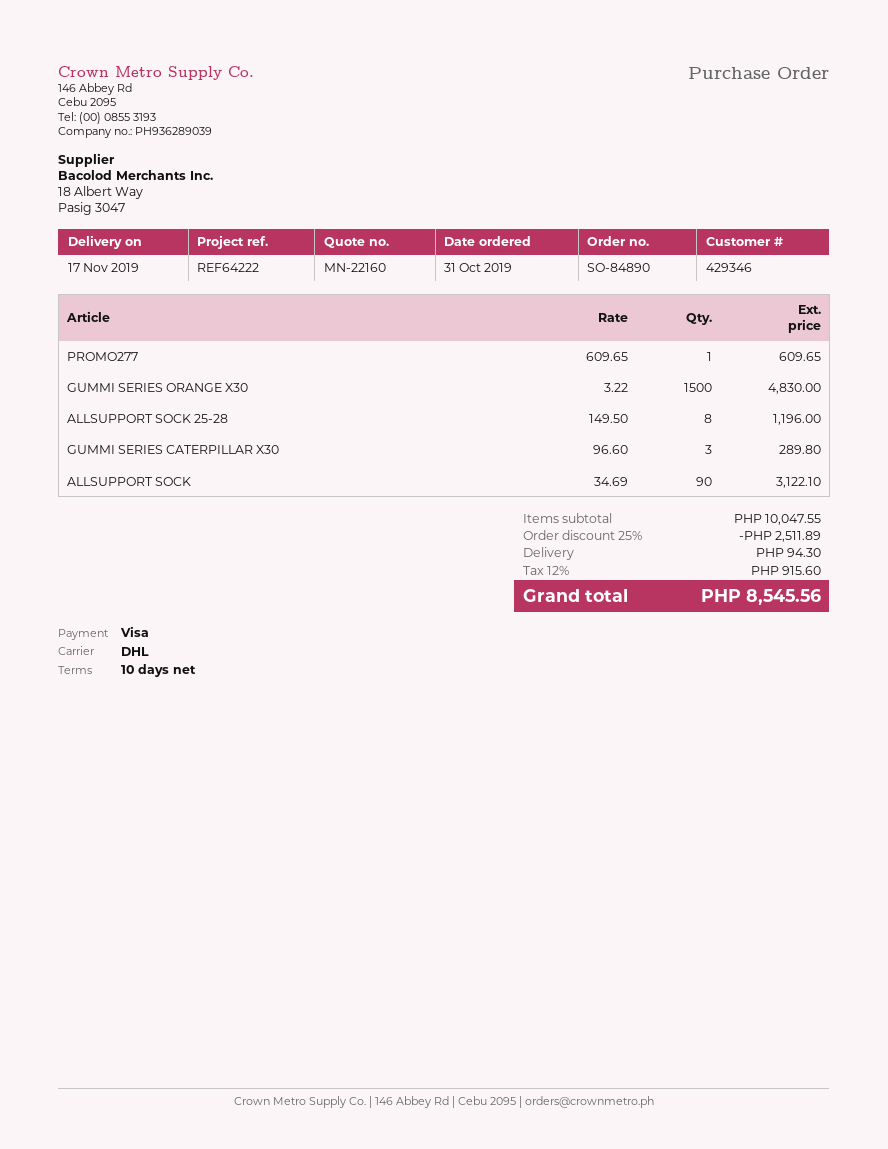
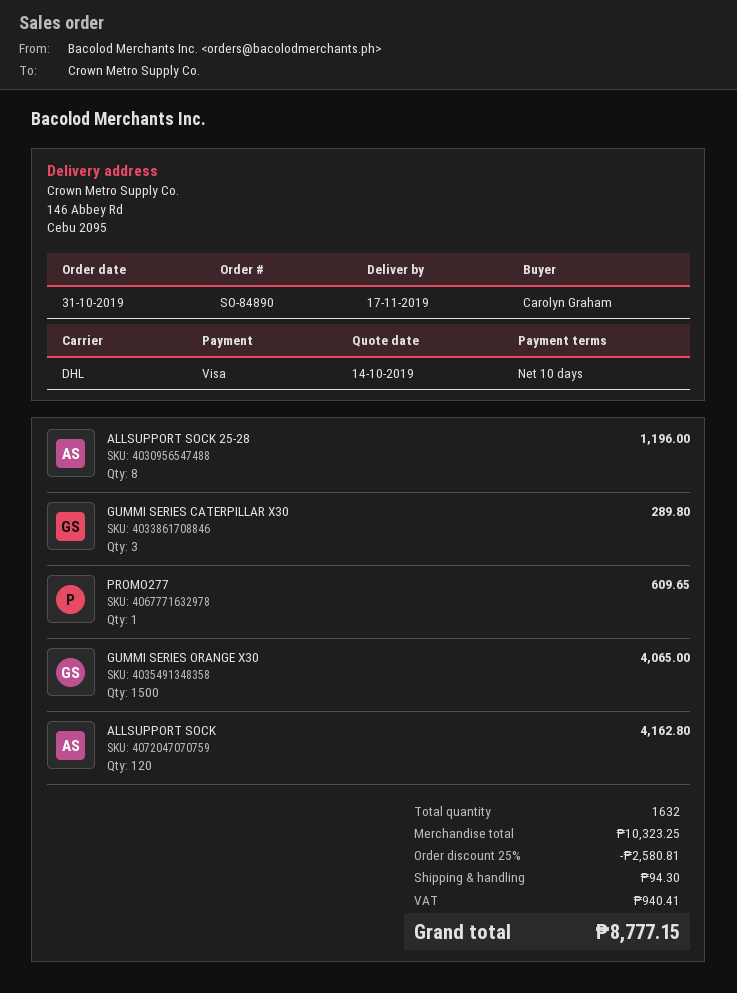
GUMMI SERIES ORANGE X30: 1500 for 4830.00 -> 1500 for 4065.00
ALLSUPPORT SOCK: 90 for 3122.10 -> 120 for 4162.80
subtotal: 10047.55 -> 10323.25
discount: 25% = 2511.89 -> 25% = 2580.81
tax: 915.60 -> 940.41
total: 8545.56 -> 8777.15

